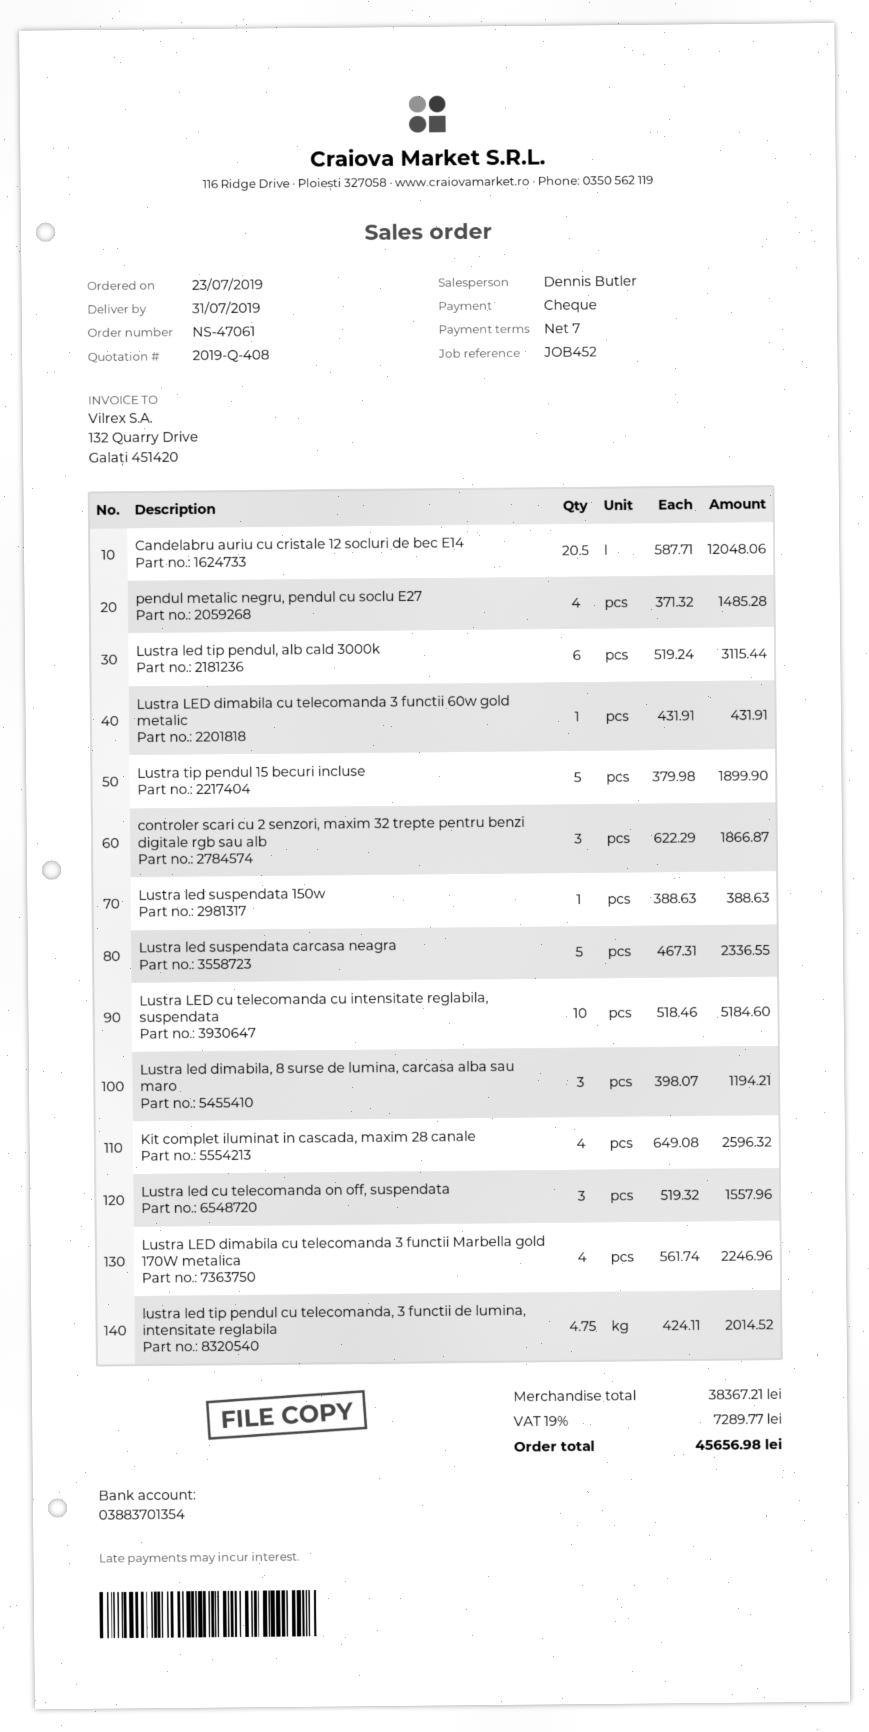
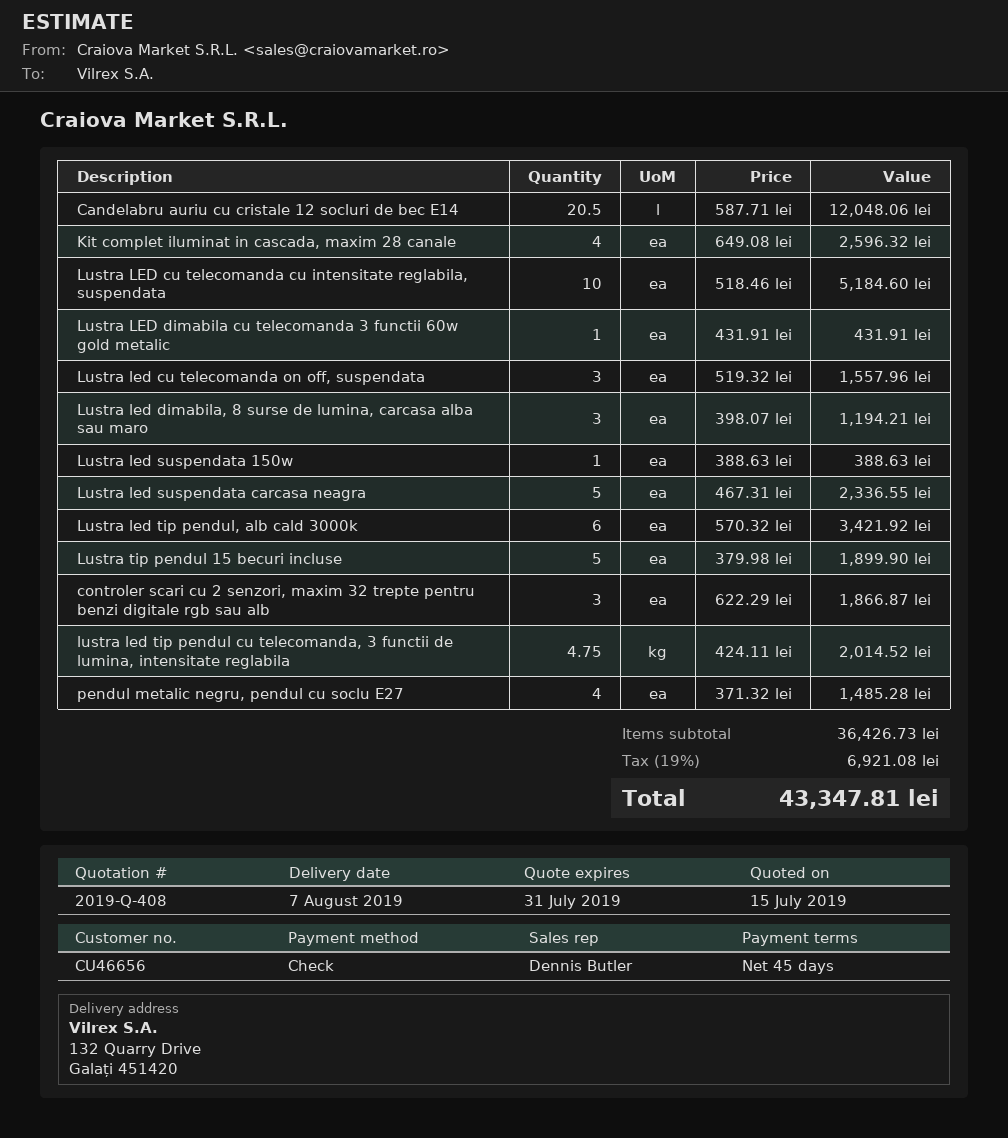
delivery date: 2019-07-31 -> 2019-08-07
payment terms: 7 days -> 45 days
Lustra led tip pendul, alb cald 3000k: 6 x 519.24 = 3115.44 -> 6 x 570.32 = 3421.92
Lustra LED dimabila cu telecomanda 3 functii Marbella gold 170W metalica: 4 x 561.74 = 2246.96 -> none
subtotal: 38367.21 -> 36426.73
tax: 19% = 7289.77 -> 19% = 6921.08
total: 45656.98 -> 43347.81

